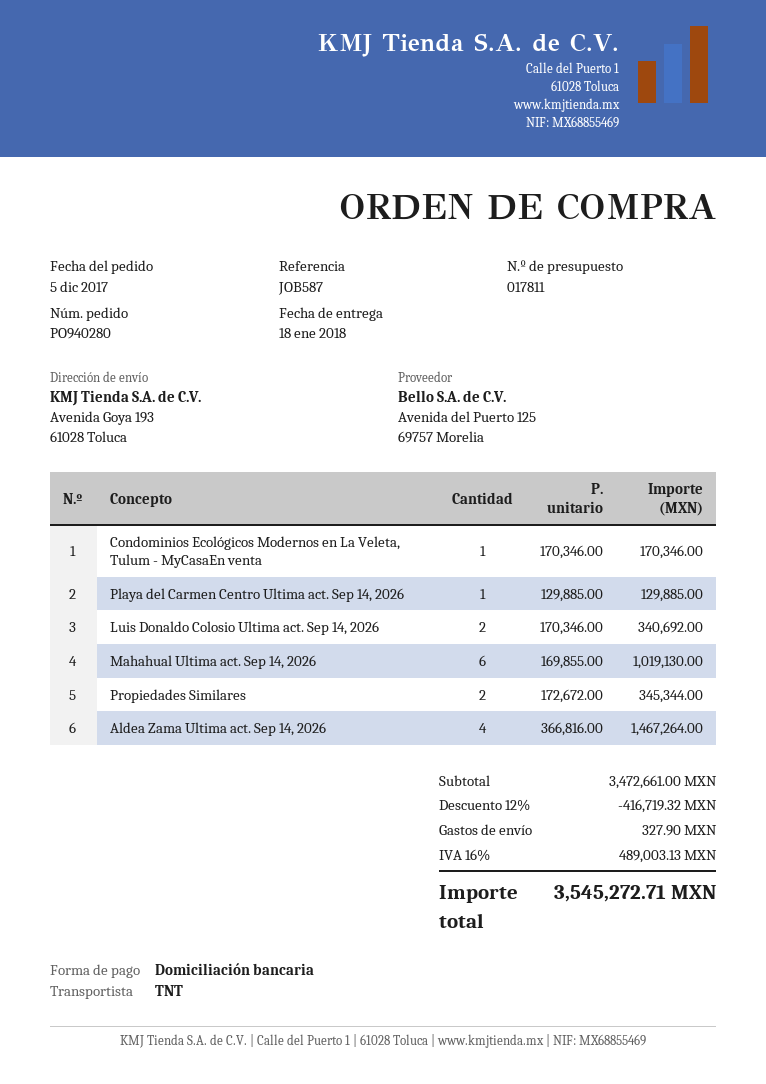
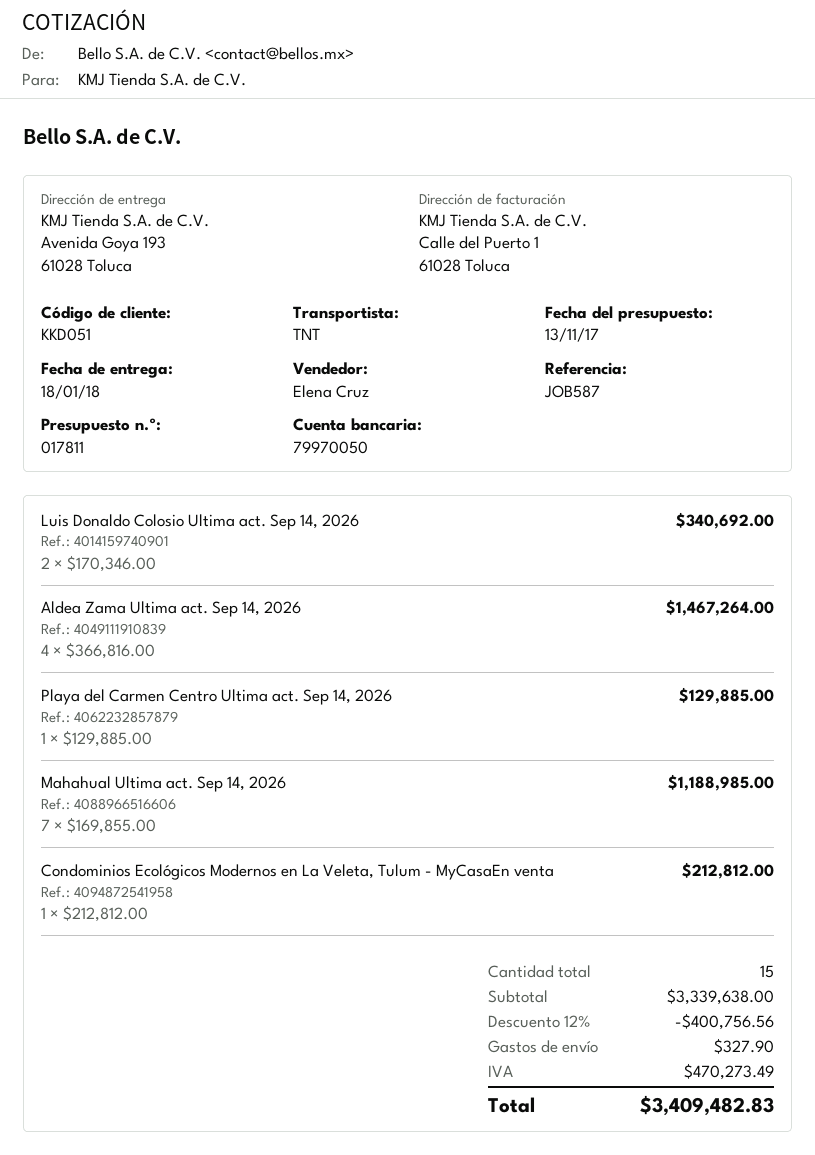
Condominios Ecológicos Modernos en La Veleta, Tulum - MyCasaEn venta: 1 x 170346.00 = 170346.00 -> 1 x 212812.00 = 212812.00
Mahahual Ultima act. Sep 14, 2026: 6 x 169855.00 = 1019130.00 -> 7 x 169855.00 = 1188985.00
Propiedades Similares: 2 x 172672.00 = 345344.00 -> none
subtotal: 3472661.00 -> 3339638.00
discount: 12% = 416719.32 -> 12% = 400756.56
tax: 489003.13 -> 470273.49
total: 3545272.71 -> 3409482.83

